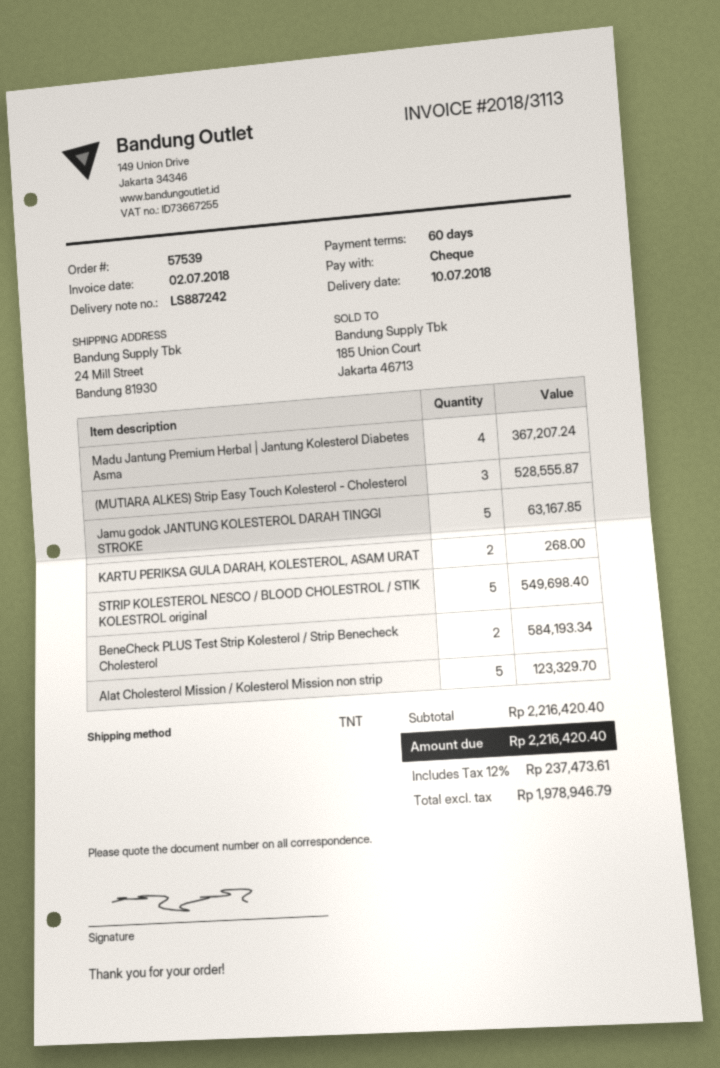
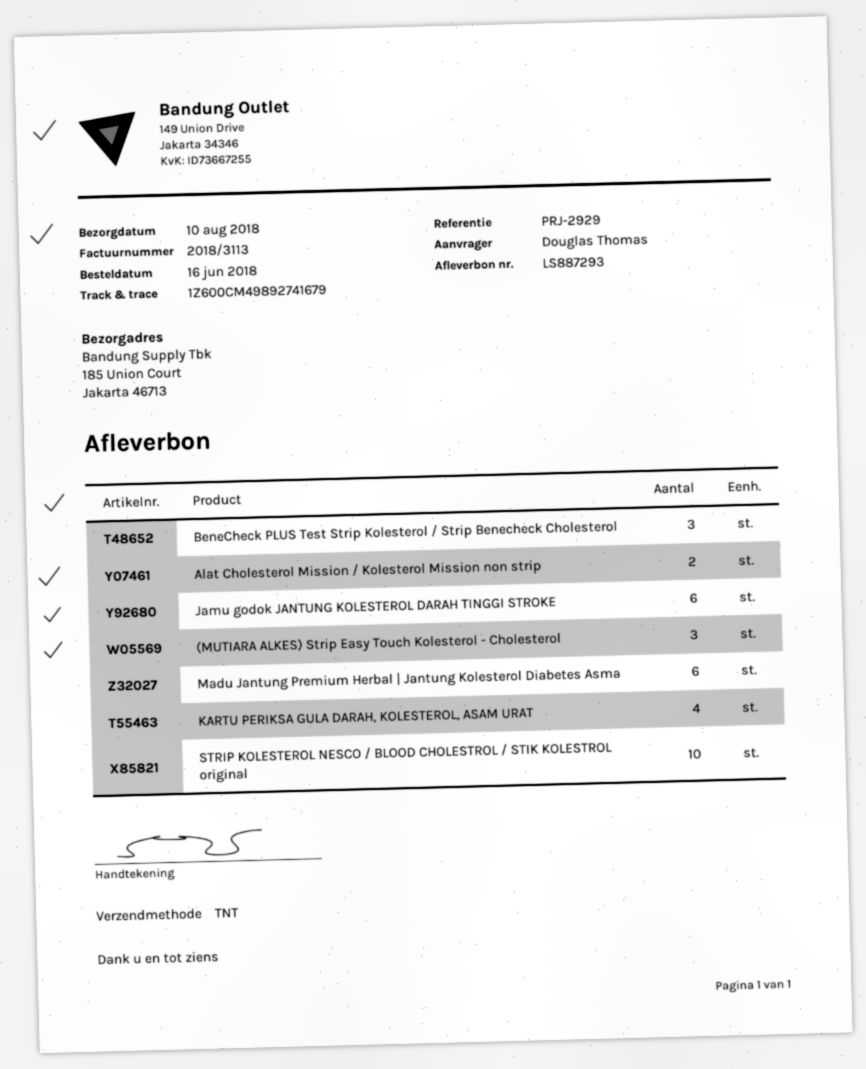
delivery note number: LS887242 -> LS887293
delivery date: 2018-07-10 -> 2018-08-10
ship to: 24 Mill Street, Bandung 81930 -> 185 Union Court, Jakarta 46713
Madu Jantung Premium Herbal | Jantung Kolesterol Diabetes Asma: 4 -> 6
Jamu godok JANTUNG KOLESTEROL DARAH TINGGI STROKE: 5 -> 6
KARTU PERIKSA GULA DARAH, KOLESTEROL, ASAM URAT: 2 -> 4
STRIP KOLESTEROL NESCO / BLOOD CHOLESTROL / STIK KOLESTROL original: 5 -> 10
BeneCheck PLUS Test Strip Kolesterol / Strip Benecheck Cholesterol: 2 -> 3
Alat Cholesterol Mission / Kolesterol Mission non strip: 5 -> 2

